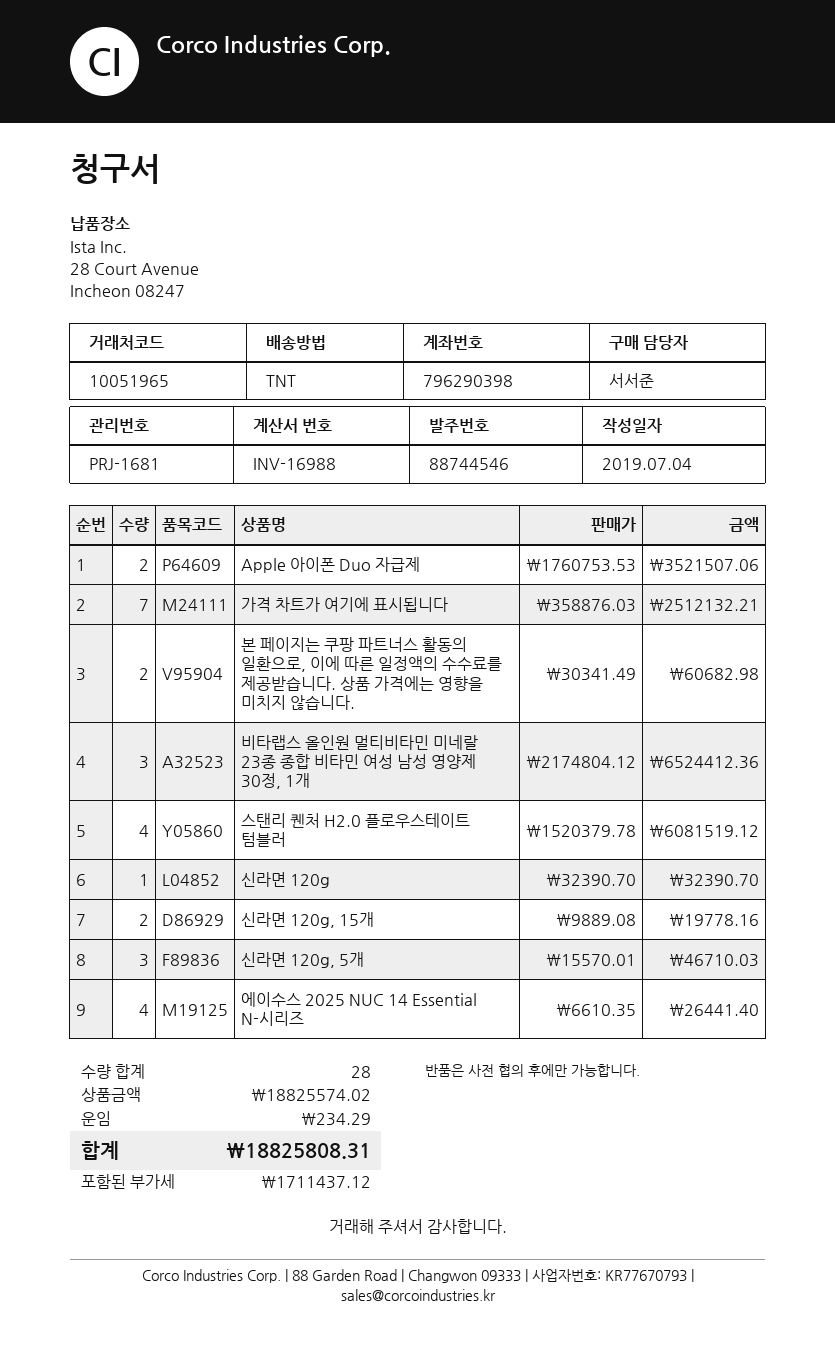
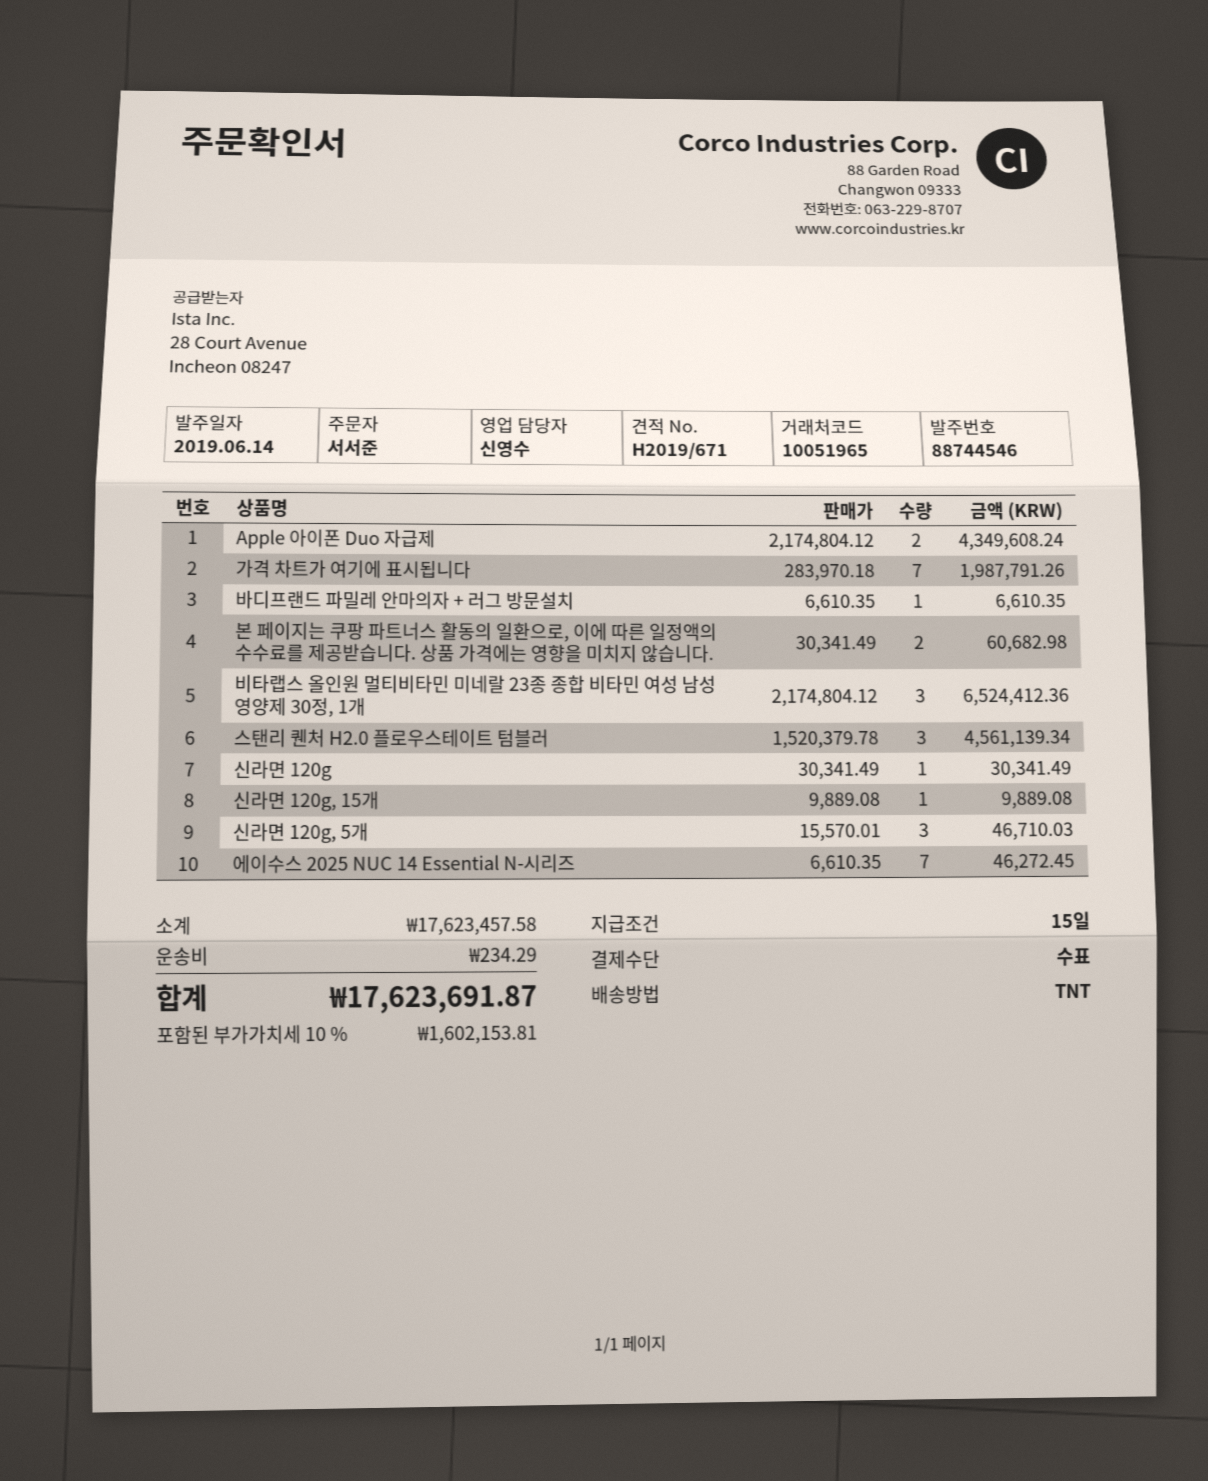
Apple 아이폰 Duo 자급제: 2 x 1760753.53 = 3521507.06 -> 2 x 2174804.12 = 4349608.24
가격 차트가 여기에 표시됩니다: 7 x 358876.03 = 2512132.21 -> 7 x 283970.18 = 1987791.26
스탠리 퀜처 H2.0 플로우스테이트 텀블러: 4 x 1520379.78 = 6081519.12 -> 3 x 1520379.78 = 4561139.34
신라면 120g: 1 x 32390.70 = 32390.70 -> 1 x 30341.49 = 30341.49
신라면 120g, 15개: 2 x 9889.08 = 19778.16 -> 1 x 9889.08 = 9889.08
에이수스 2025 NUC 14 Essential N-시리즈: 4 x 6610.35 = 26441.40 -> 7 x 6610.35 = 46272.45
바디프랜드 파밀레 안마의자 + 러그 방문설치: none -> 1 x 6610.35 = 6610.35
subtotal: 18825574.02 -> 17623457.58
tax: 1711437.12 -> 1602153.81
total: 18825808.31 -> 17623691.87

